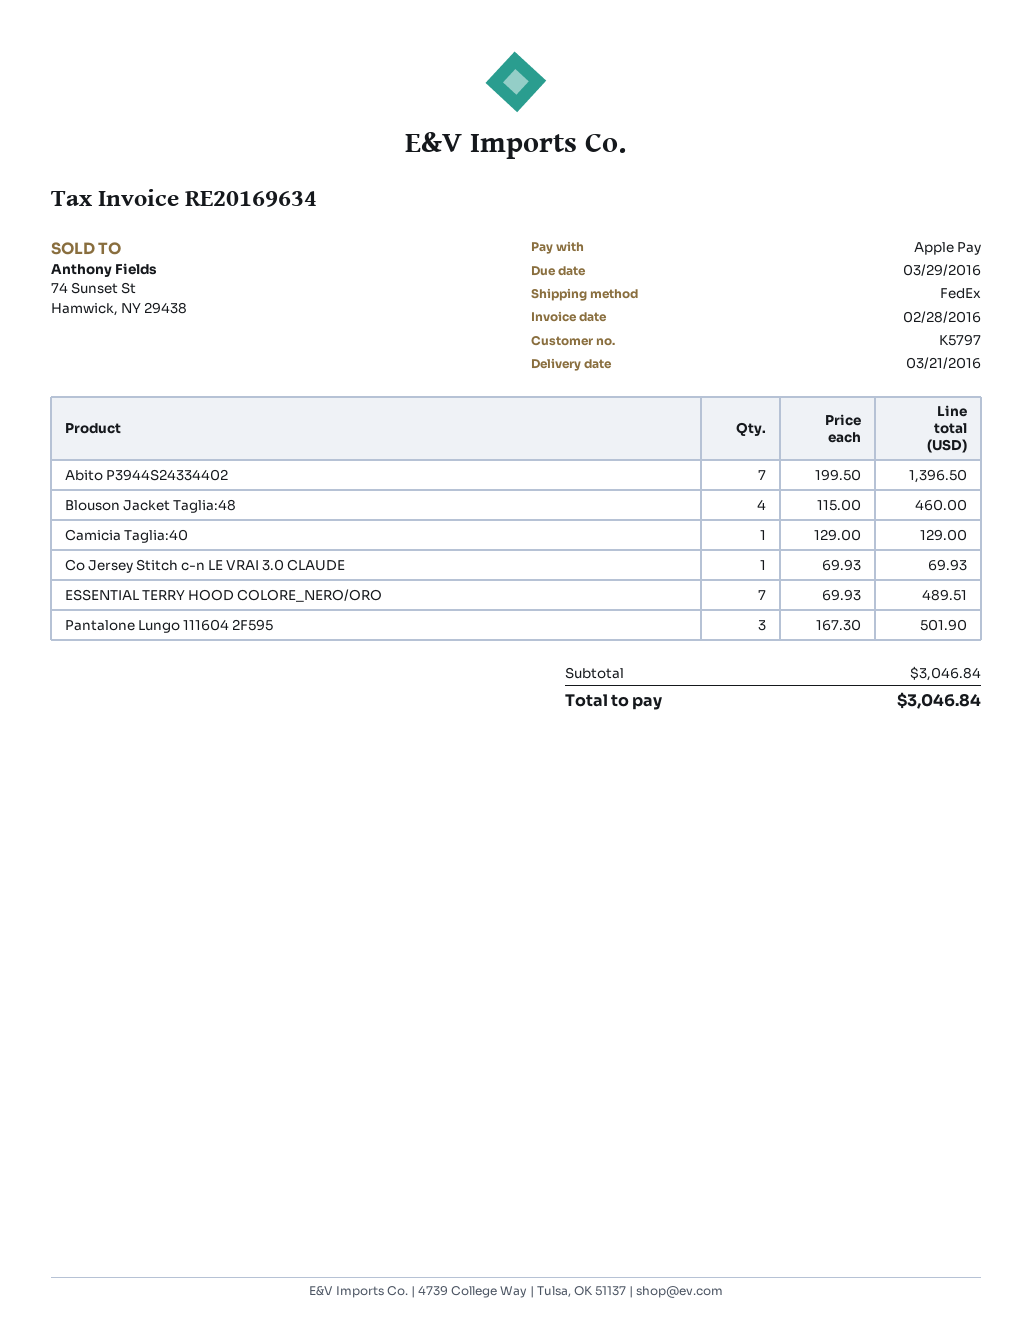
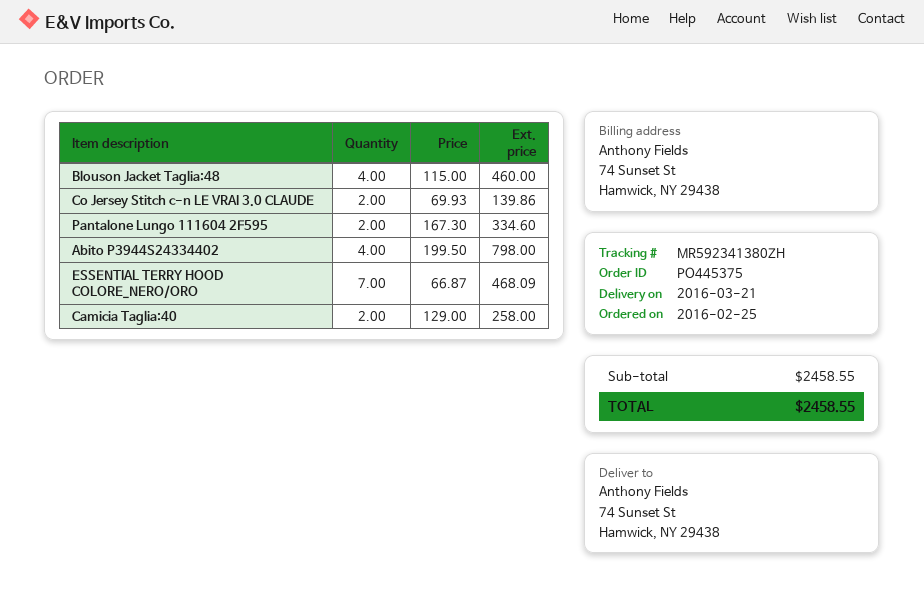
Abito P3944S24334402: 7 x 199.50 = 1396.50 -> 4 x 199.50 = 798.00
Camicia Taglia:40: 1 x 129.00 = 129.00 -> 2 x 129.00 = 258.00
Co Jersey Stitch c-n LE VRAI 3.0 CLAUDE: 1 x 69.93 = 69.93 -> 2 x 69.93 = 139.86
ESSENTIAL TERRY HOOD COLORE_NERO/ORO: 7 x 69.93 = 489.51 -> 7 x 66.87 = 468.09
Pantalone Lungo 111604 2F595: 3 x 167.30 = 501.90 -> 2 x 167.30 = 334.60
subtotal: 3046.84 -> 2458.55
total: 3046.84 -> 2458.55

